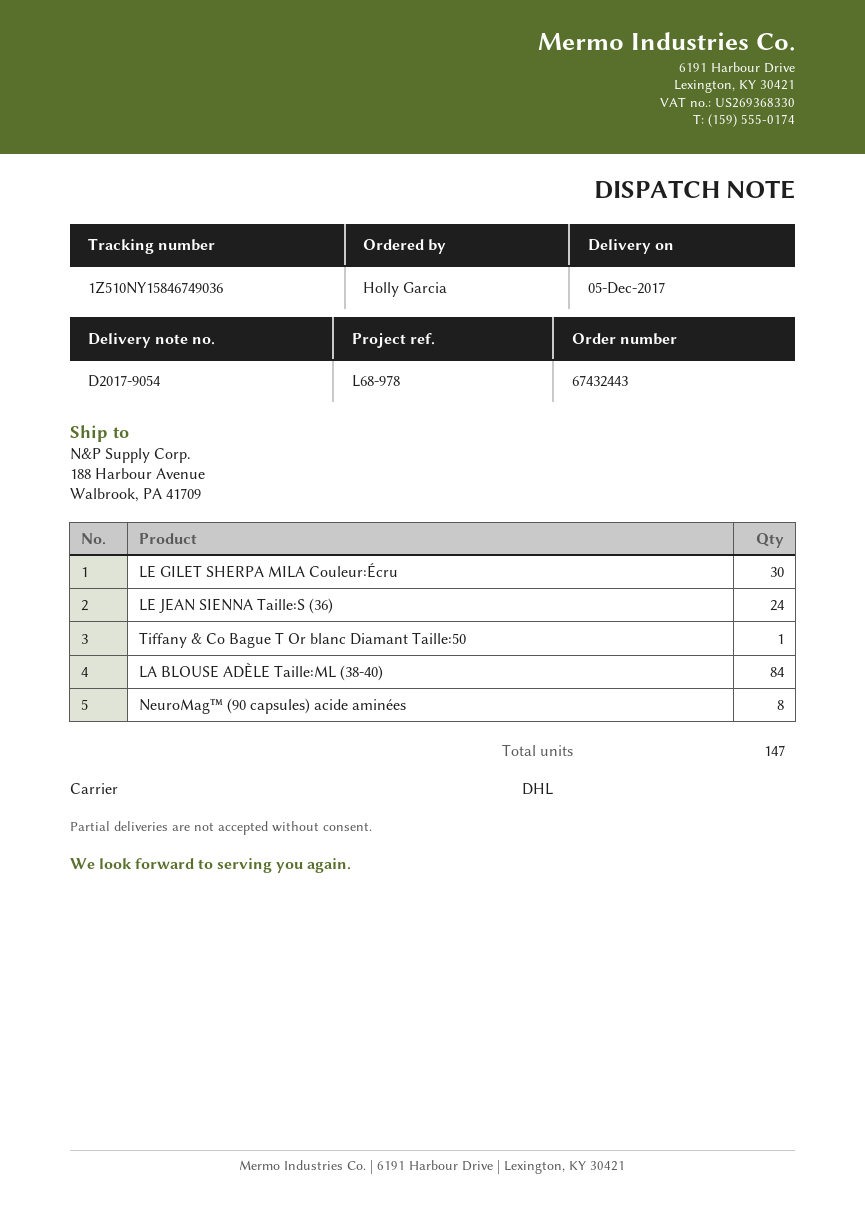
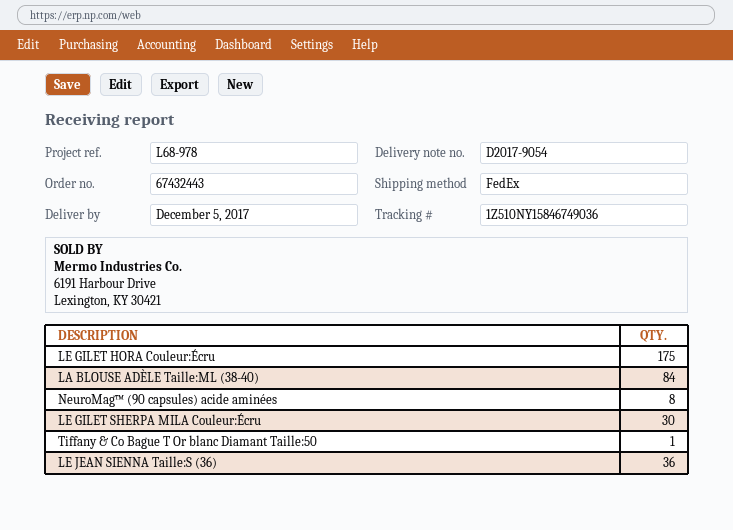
shipping method: DHL -> FedEx
LE JEAN SIENNA Taille:S (36): 24 -> 36
LE GILET HORA Couleur:Écru: none -> 175

